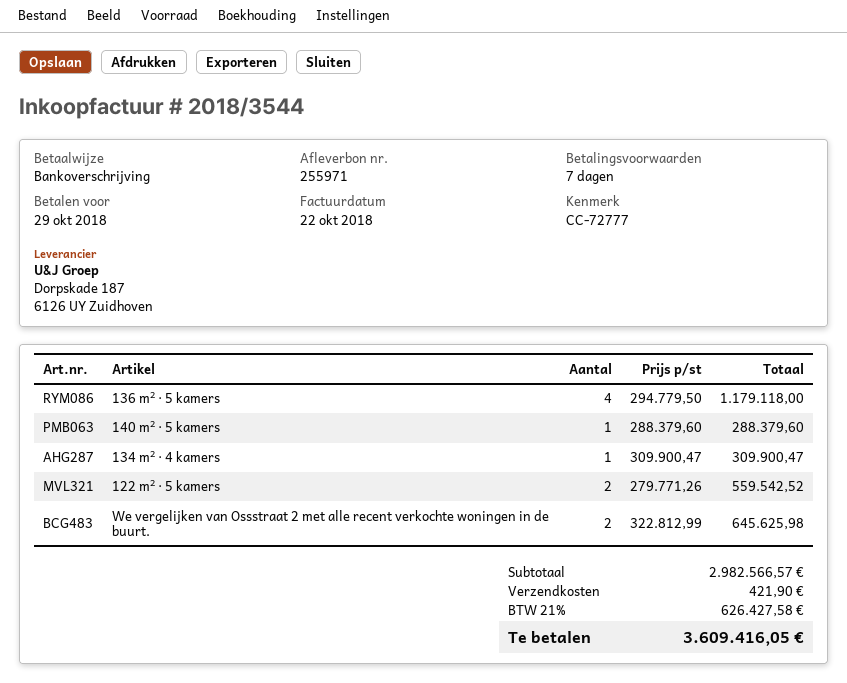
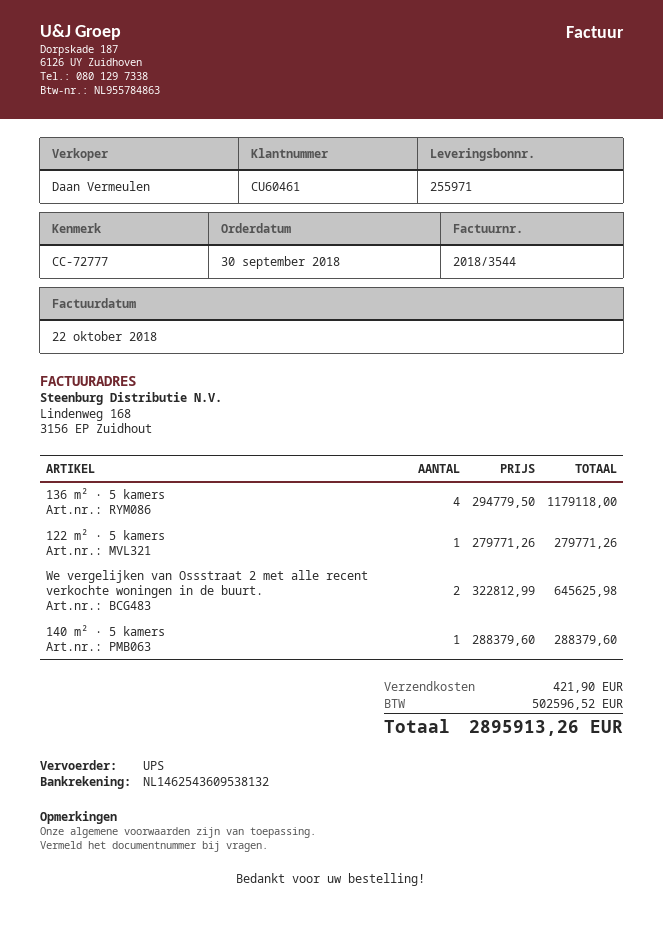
134 m² · 4 kamers: 1 x 309900.47 = 309900.47 -> none
122 m² · 5 kamers: 2 x 279771.26 = 559542.52 -> 1 x 279771.26 = 279771.26
tax: 626427.58 -> 502596.52
total: 3609416.05 -> 2895913.26

